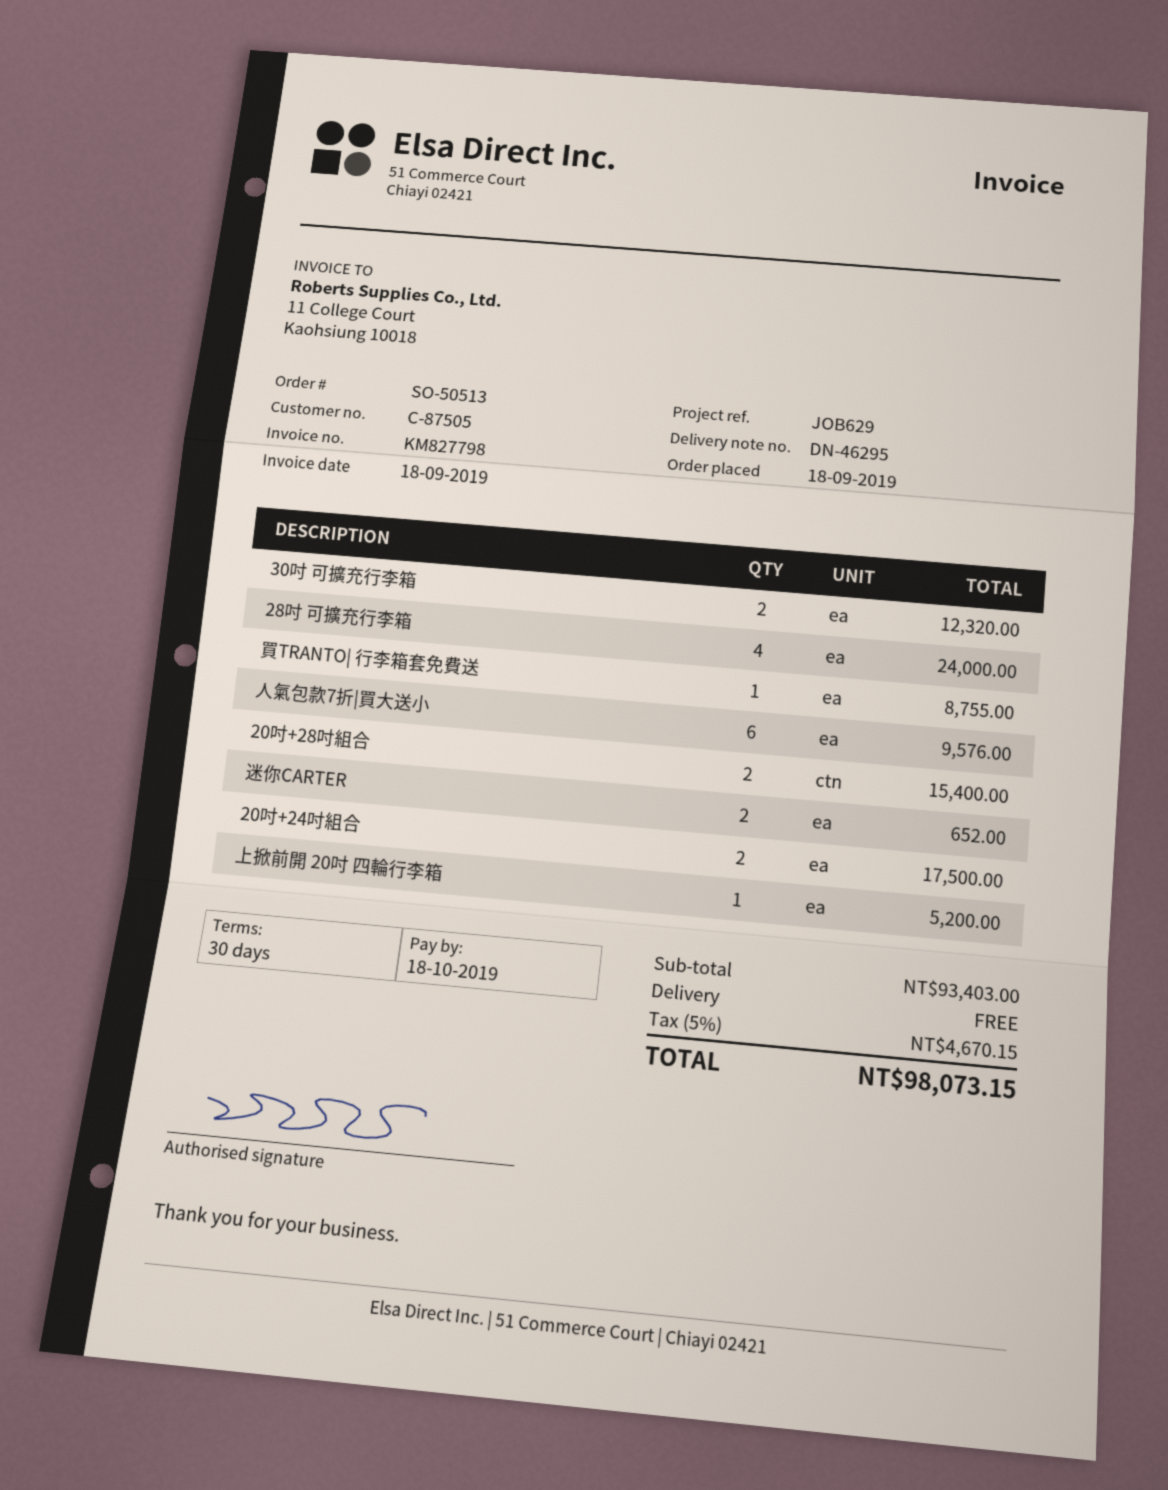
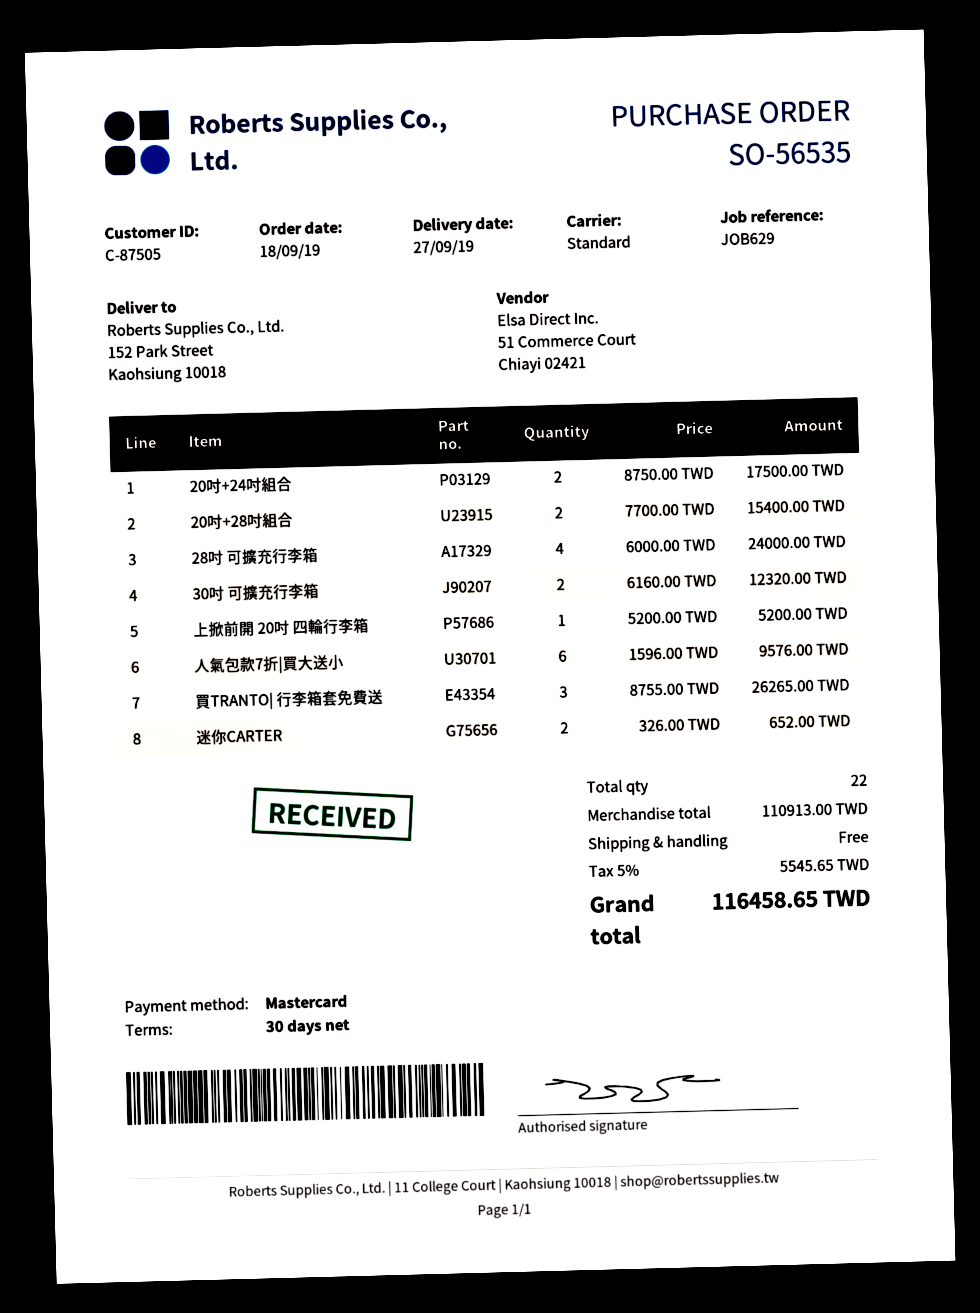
order number: SO-50513 -> SO-56535
買TRANTO| 行李箱套免費送: 1 for 8755.00 -> 3 for 26265.00
subtotal: 93403.00 -> 110913.00
tax: 5% = 4670.15 -> 5% = 5545.65
total: 98073.15 -> 116458.65

